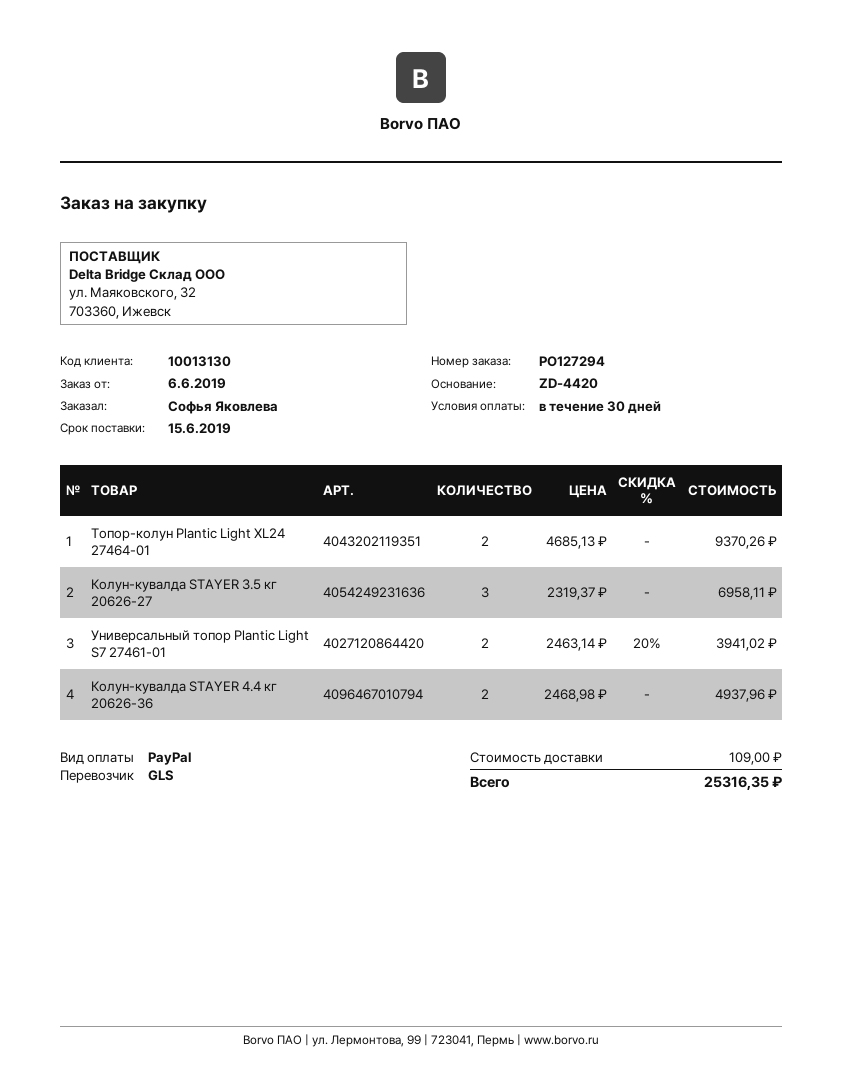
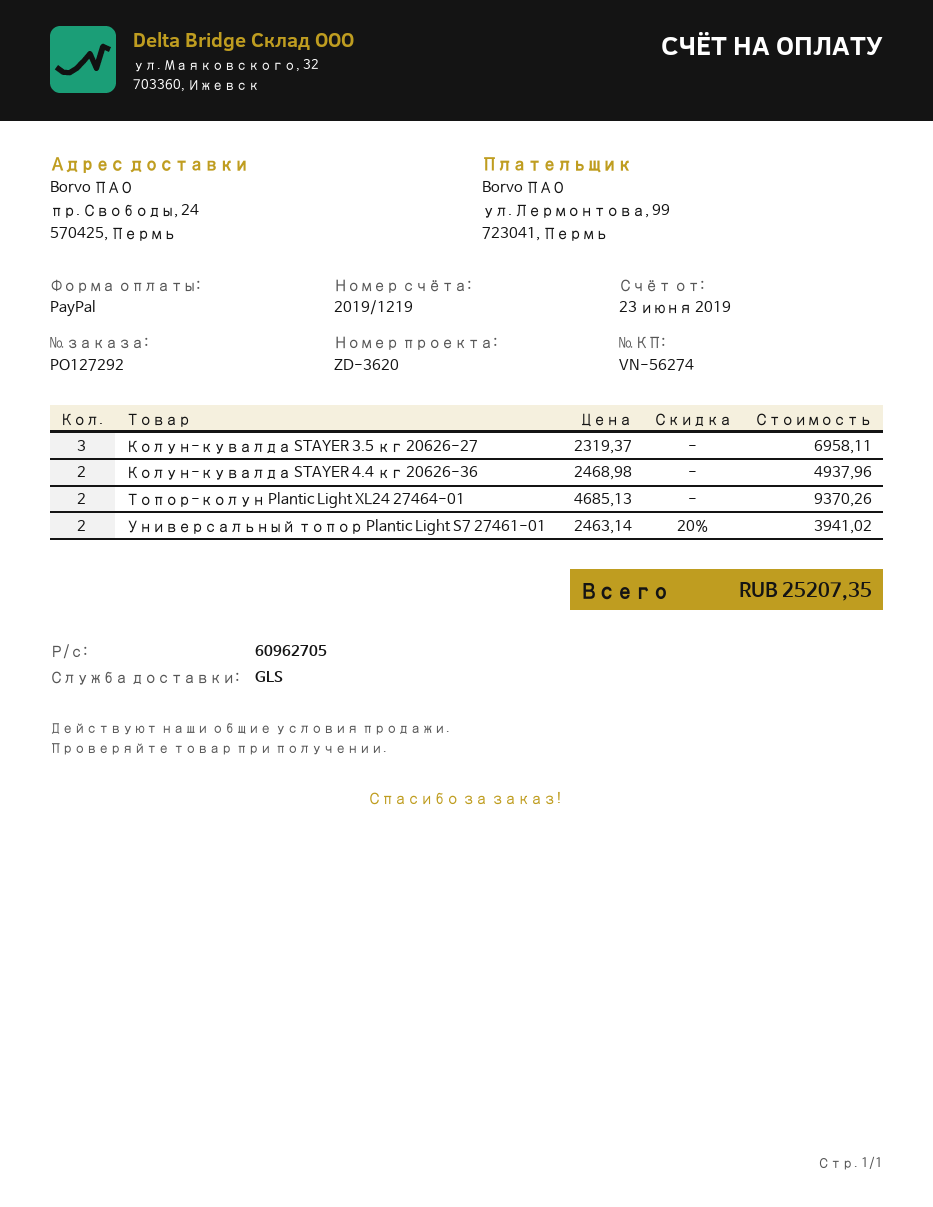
order number: PO127294 -> PO127292
reference: ZD-4420 -> ZD-3620
shipping: 109.00 -> none
total: 25316.35 -> 25207.35

